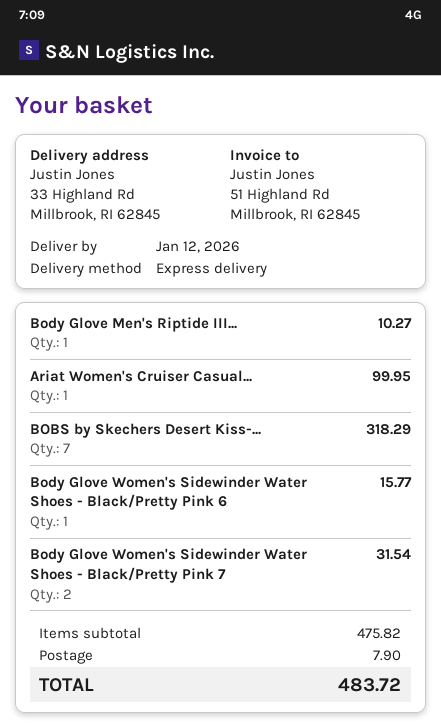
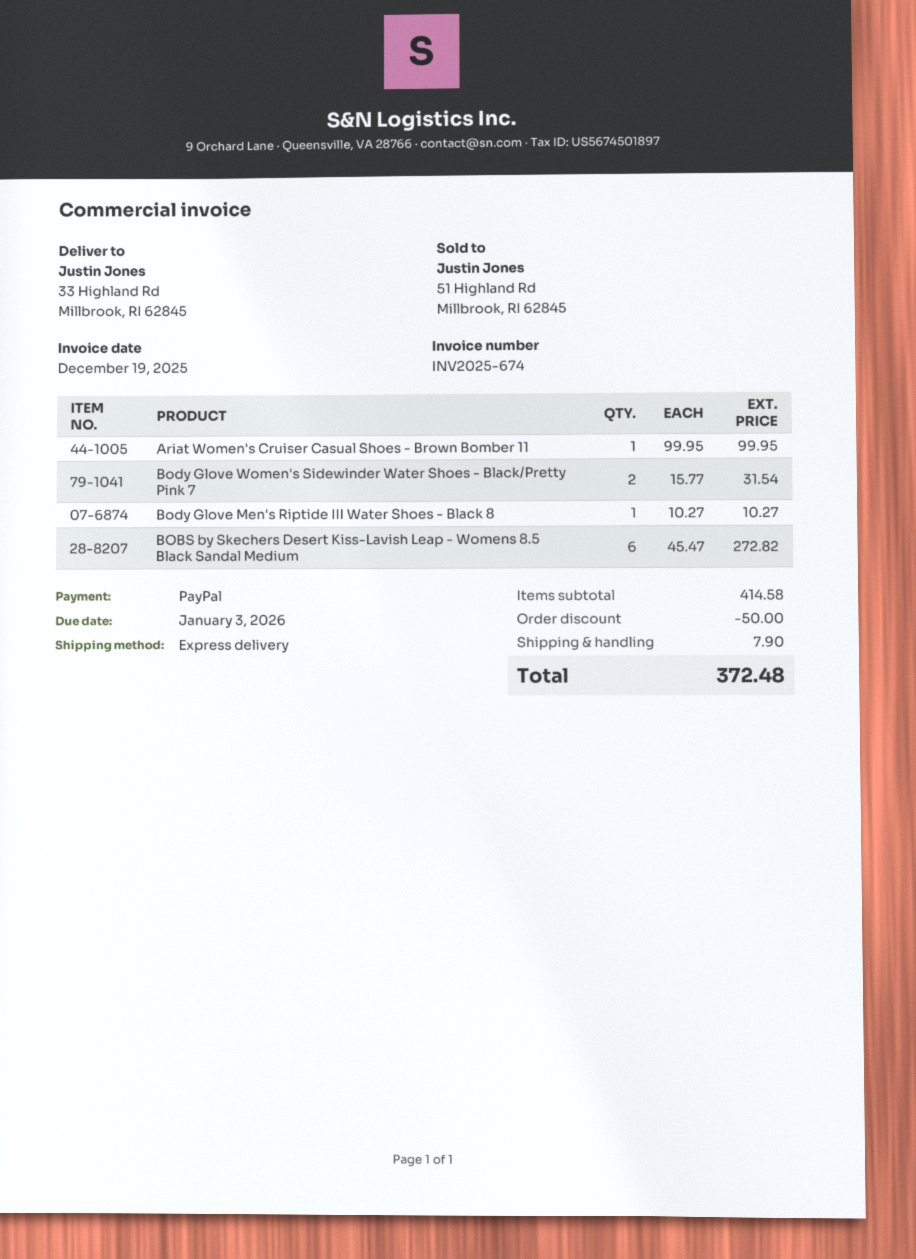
BOBS by Skechers Desert Kiss-...: 7 for 318.29 -> 6 for 272.82
Body Glove Women's Sidewinder Water Shoes - Black/Pretty Pink 6: 1 for 15.77 -> none
subtotal: 475.82 -> 414.58
discount: none -> 50.00
total: 483.72 -> 372.48

